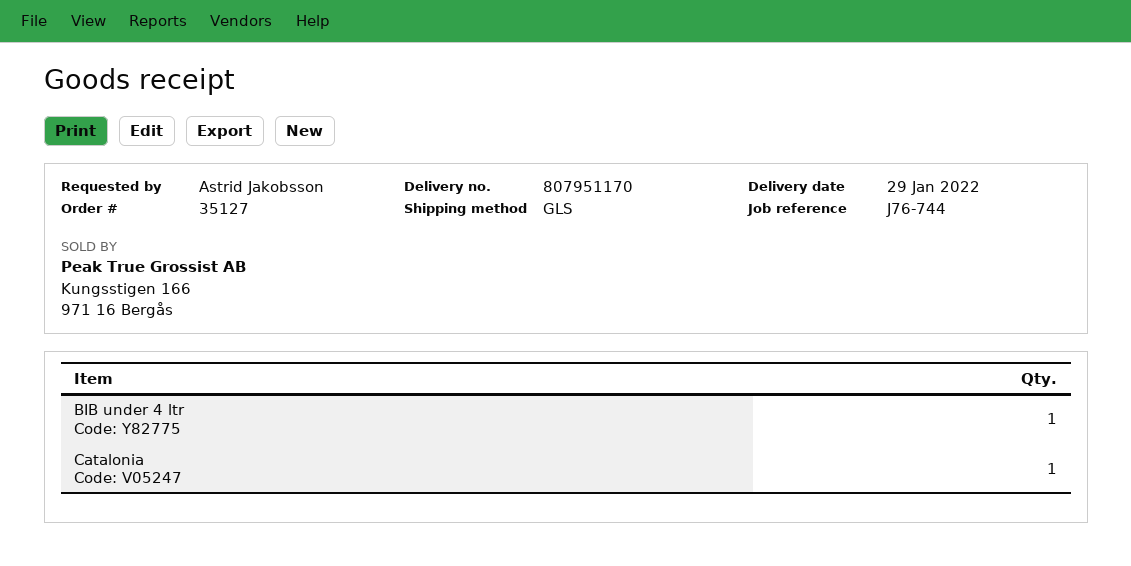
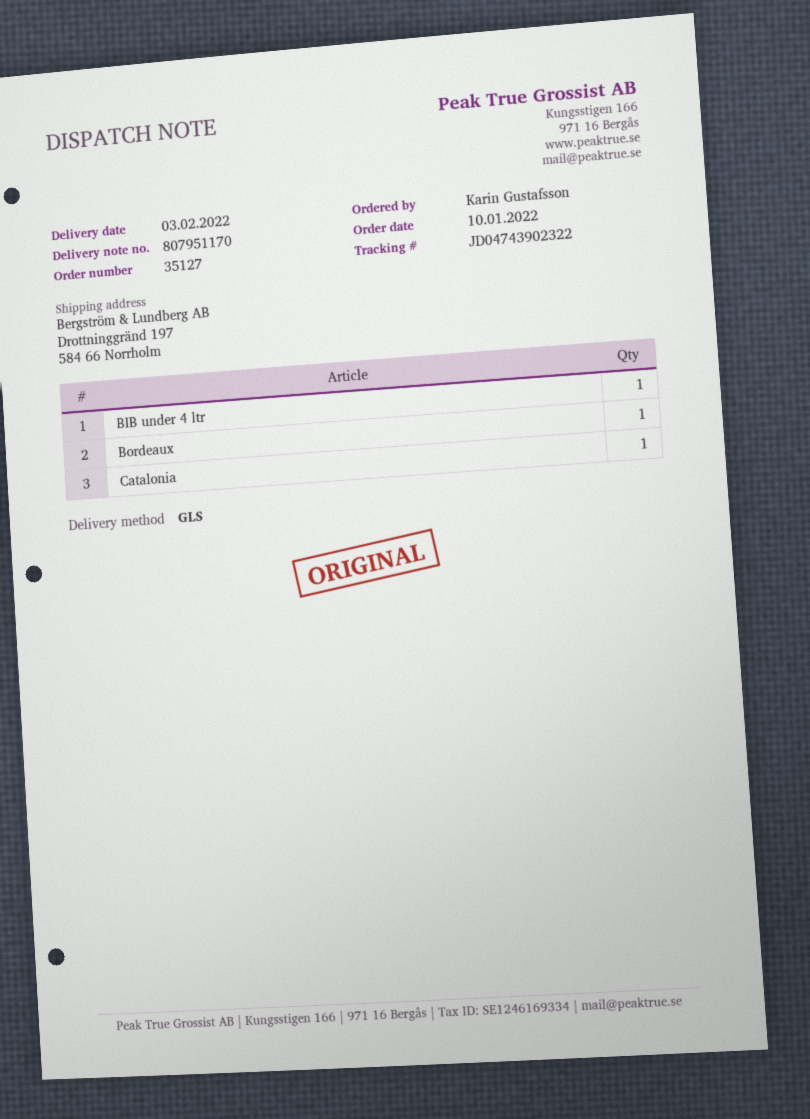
delivery date: 2022-01-29 -> 2022-02-03
ordered by: Astrid Jakobsson -> Karin Gustafsson
Bordeaux: none -> 1

